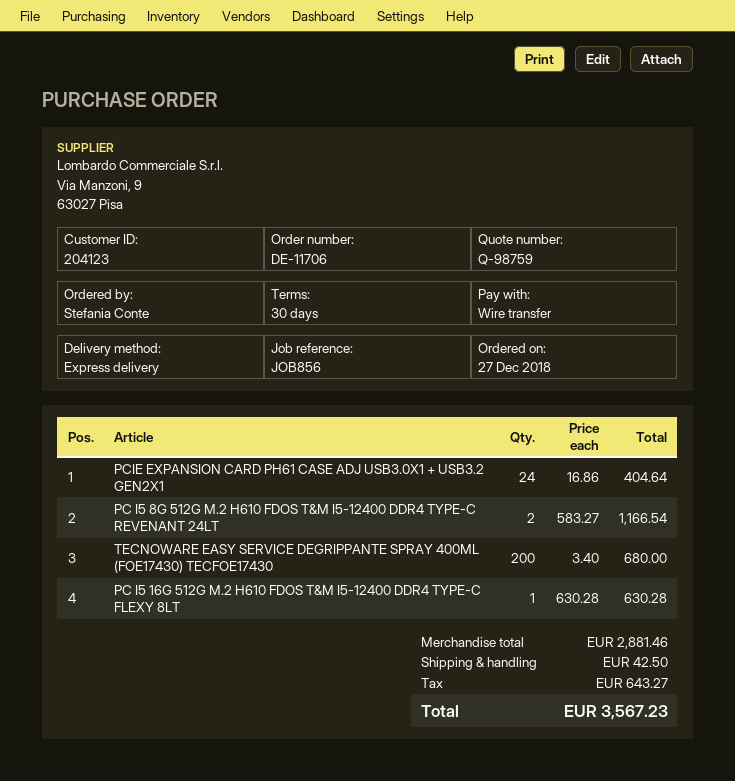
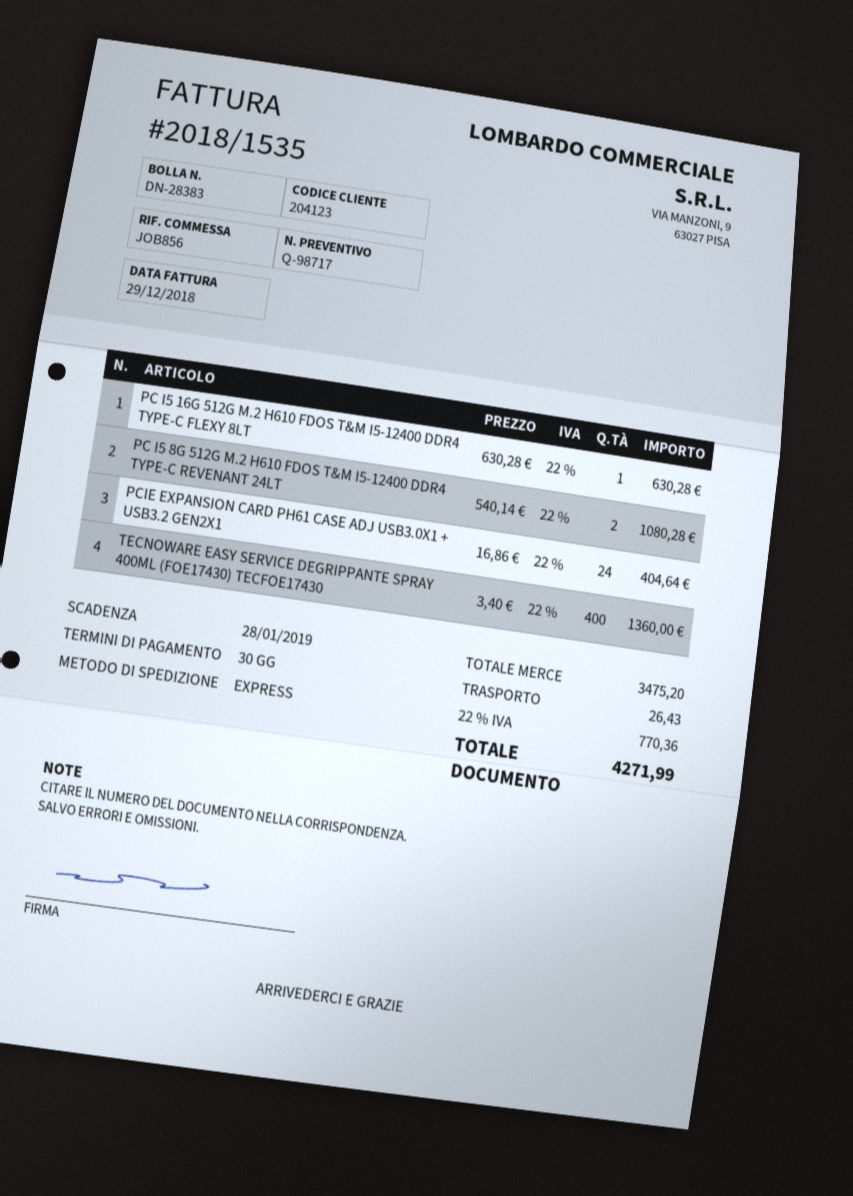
quote number: Q-98759 -> Q-98717
PC I5 8G 512G M.2 H610 FDOS T&M I5-12400 DDR4 TYPE-C REVENANT 24LT: 2 x 583.27 = 1166.54 -> 2 x 540.14 = 1080.28
TECNOWARE EASY SERVICE DEGRIPPANTE SPRAY 400ML (FOE17430) TECFOE17430: 200 x 3.40 = 680.00 -> 400 x 3.40 = 1360.00
subtotal: 2881.46 -> 3475.20
shipping: 42.50 -> 26.43
tax: 643.27 -> 770.36
total: 3567.23 -> 4271.99

